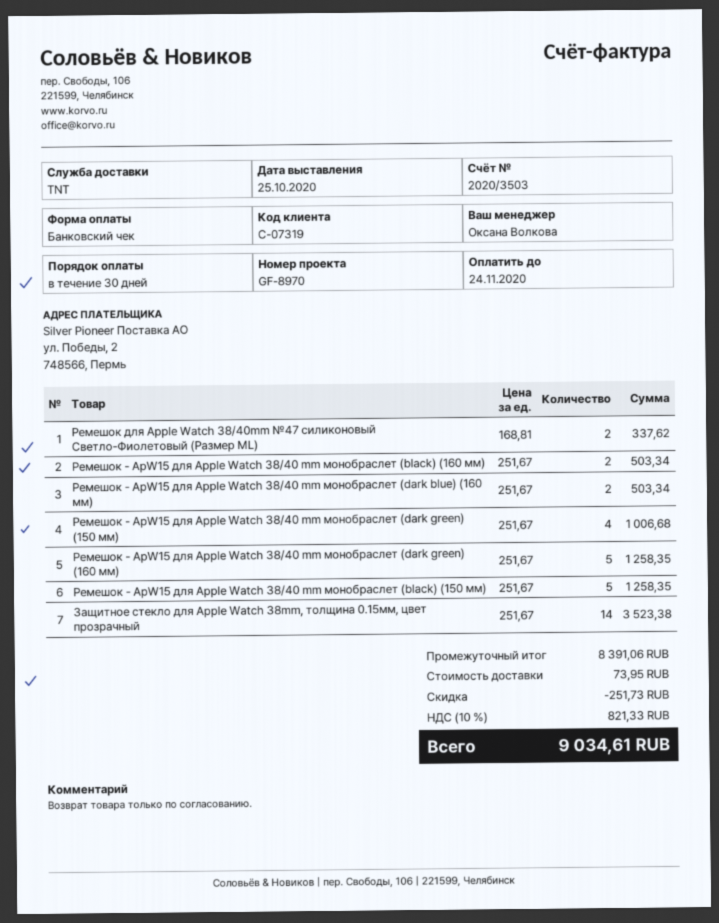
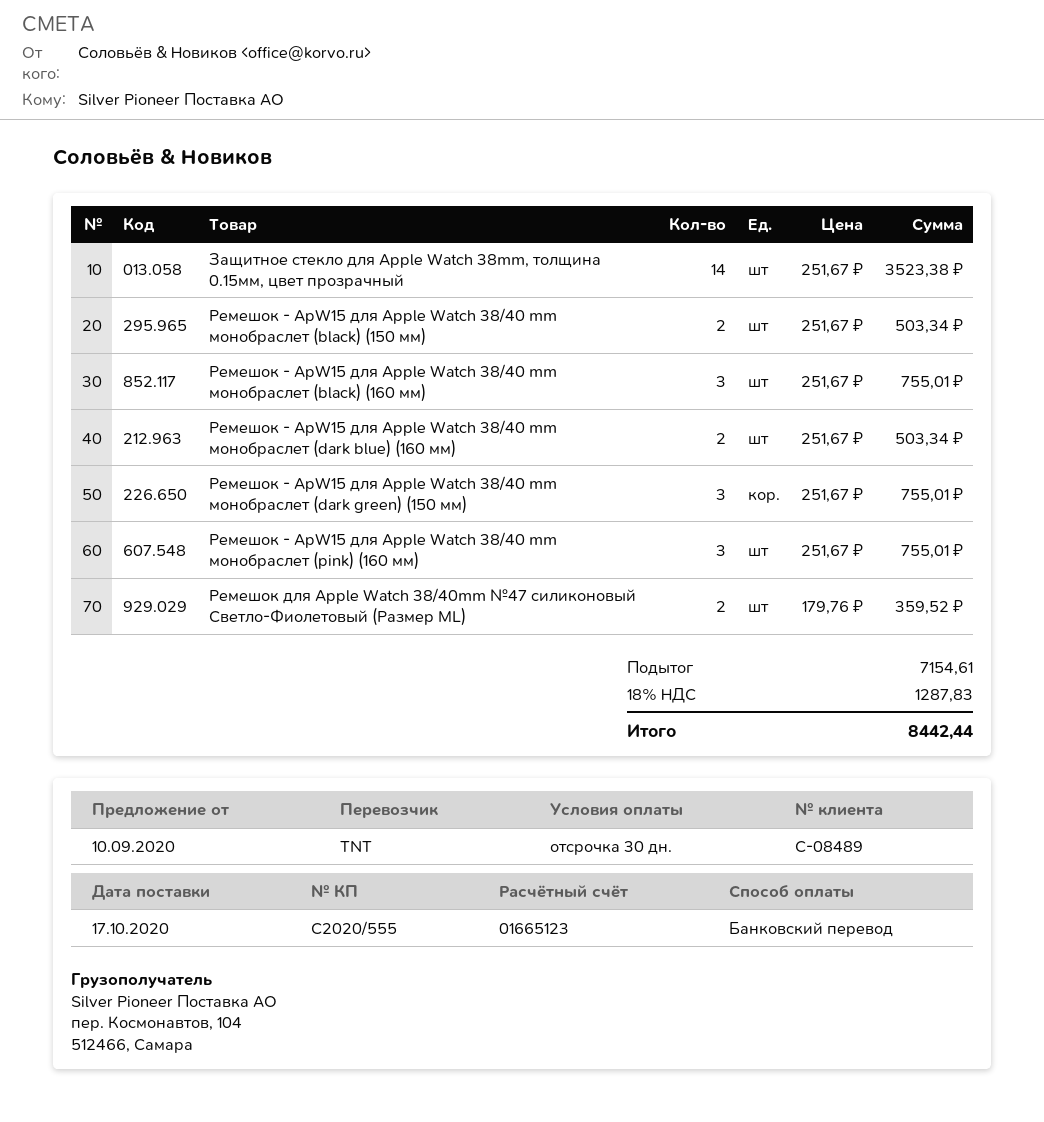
customer number: C-07319 -> C-08489
payment method: cheque -> bank transfer
Ремешок для Apple Watch 38/40mm №47 силиконовый Светло-Фиолетовый (Размер ML): 2 x 168.81 = 337.62 -> 2 x 179.76 = 359.52
Ремешок - ApW15 для Apple Watch 38/40 mm монобраслет (black) (160 мм): 2 x 251.67 = 503.34 -> 3 x 251.67 = 755.01
Ремешок - ApW15 для Apple Watch 38/40 mm монобраслет (dark green) (150 мм): 4 x 251.67 = 1006.68 -> 3 x 251.67 = 755.01
Ремешок - ApW15 для Apple Watch 38/40 mm монобраслет (dark green) (160 мм): 5 x 251.67 = 1258.35 -> none
Ремешок - ApW15 для Apple Watch 38/40 mm монобраслет (black) (150 мм): 5 x 251.67 = 1258.35 -> 2 x 251.67 = 503.34
Ремешок - ApW15 для Apple Watch 38/40 mm монобраслет (pink) (160 мм): none -> 3 x 251.67 = 755.01
subtotal: 8391.06 -> 7154.61
discount: 251.73 -> none
shipping: 73.95 -> none
tax: 10% = 821.33 -> 18% = 1287.83
total: 9034.61 -> 8442.44

